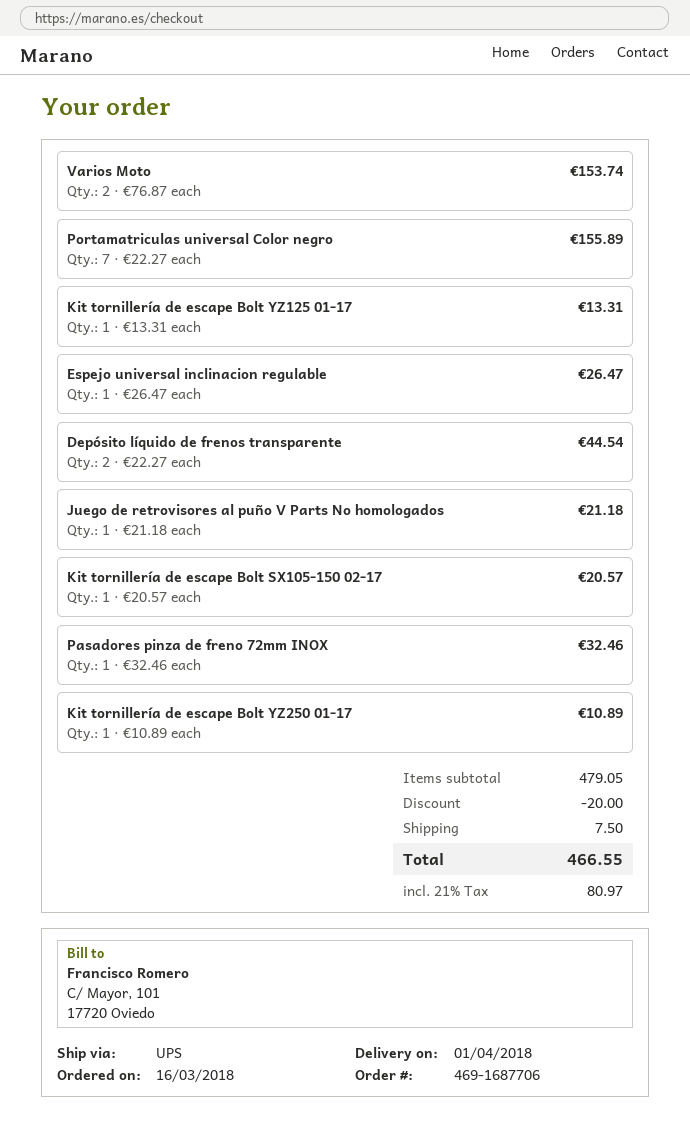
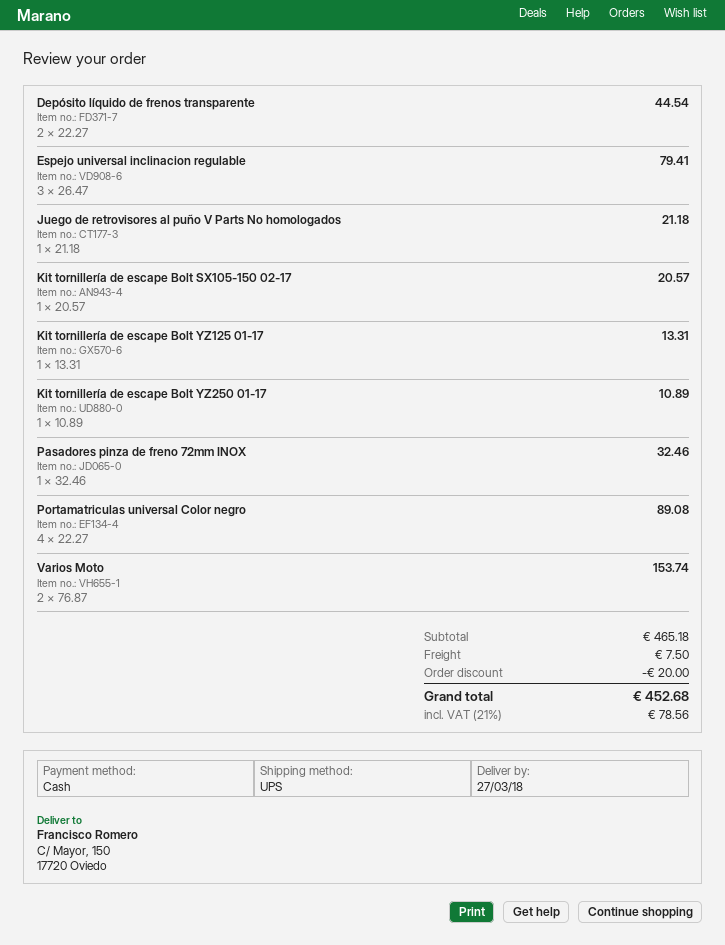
delivery date: 2018-04-01 -> 2018-03-27
Portamatriculas universal Color negro: 7 x 22.27 = 155.89 -> 4 x 22.27 = 89.08
Espejo universal inclinacion regulable: 1 x 26.47 = 26.47 -> 3 x 26.47 = 79.41
subtotal: 479.05 -> 465.18
tax: 21% = 80.97 -> 21% = 78.56
total: 466.55 -> 452.68

